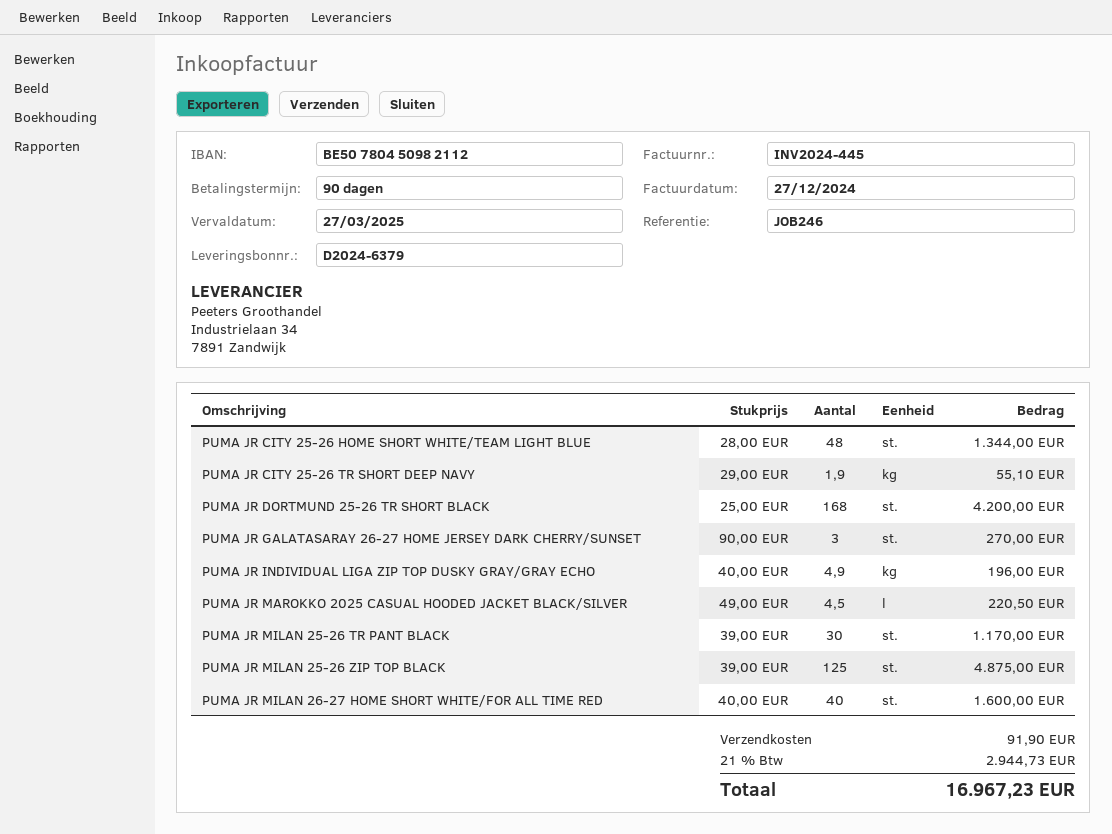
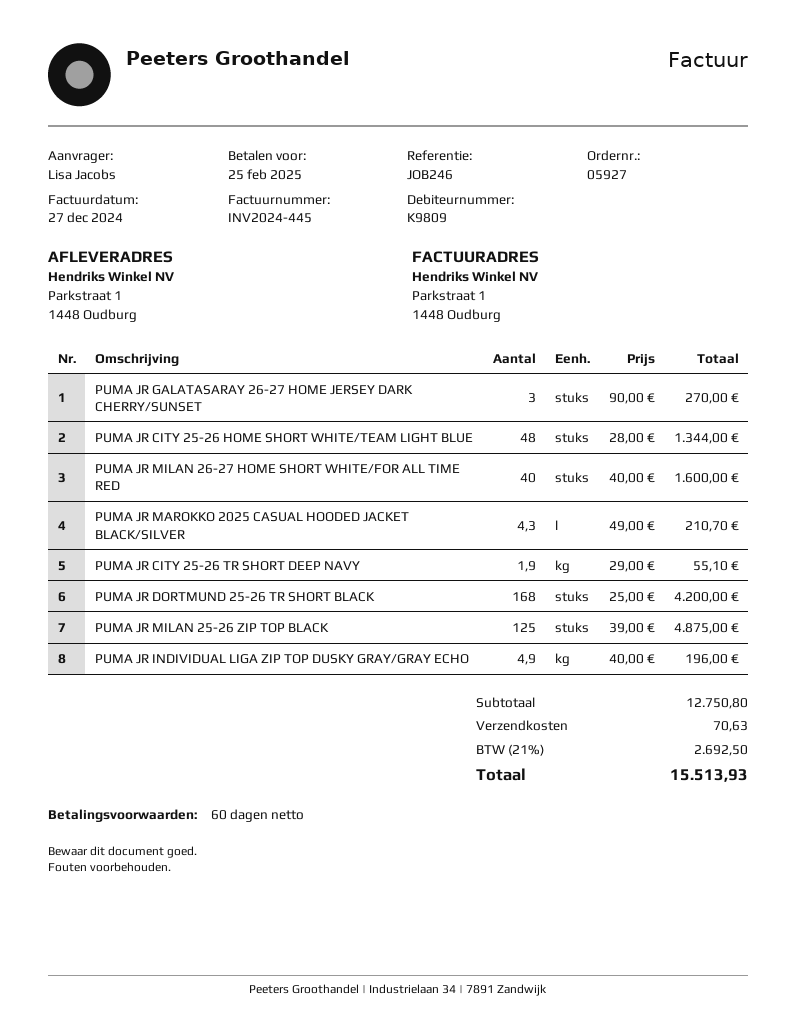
payment terms: 90 days -> 60 days
due date: 2025-03-27 -> 2025-02-25
PUMA JR MAROKKO 2025 CASUAL HOODED JACKET BLACK/SILVER: 4.5 x 49.00 = 220.50 -> 4.3 x 49.00 = 210.70
PUMA JR MILAN 25-26 TR PANT BLACK: 30 x 39.00 = 1170.00 -> none
shipping: 91.90 -> 70.63
tax: 21% = 2944.73 -> 21% = 2692.50
total: 16967.23 -> 15513.93

